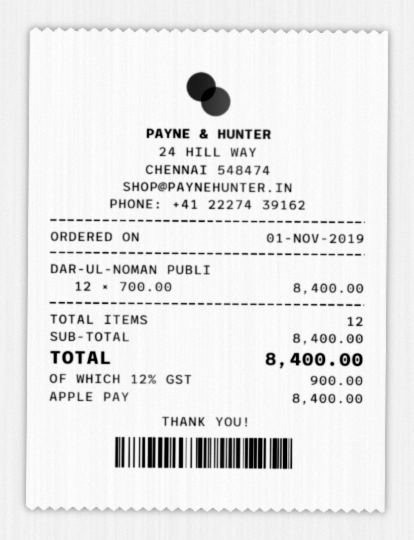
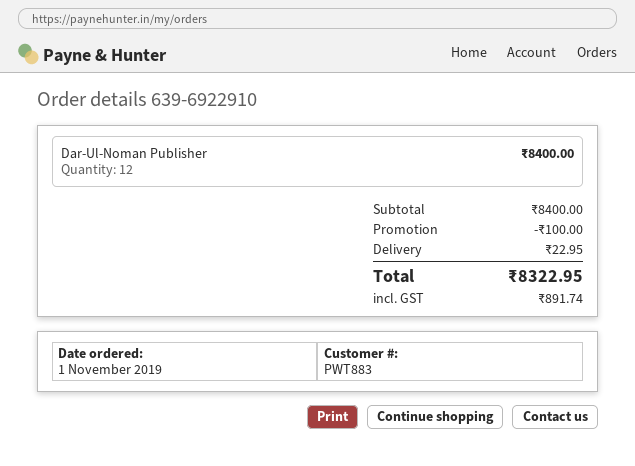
discount: none -> 100.00
shipping: none -> 22.95
tax: 900.00 -> 891.74
total: 8400.00 -> 8322.95

